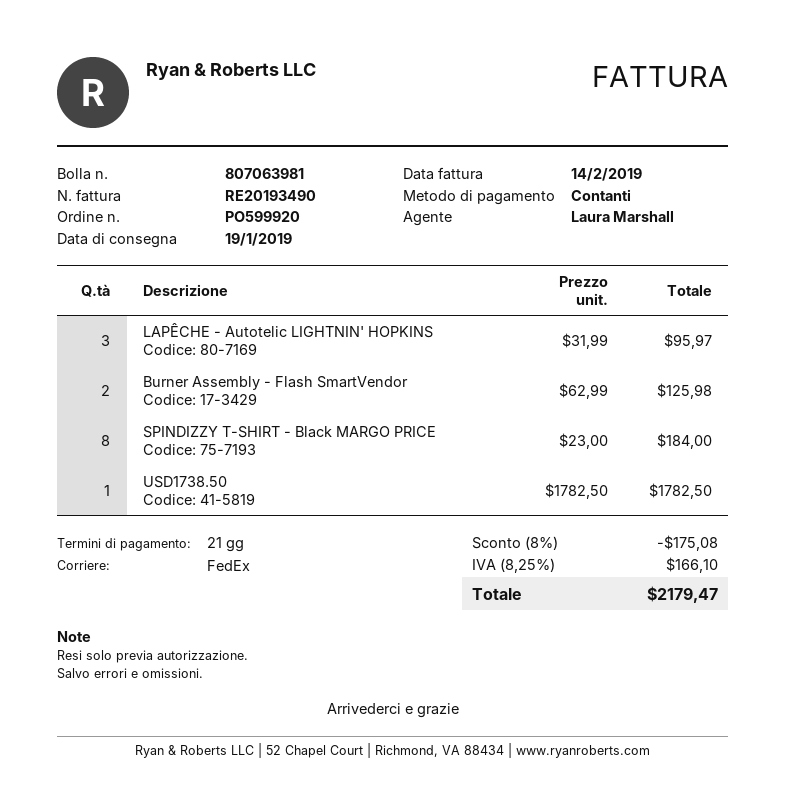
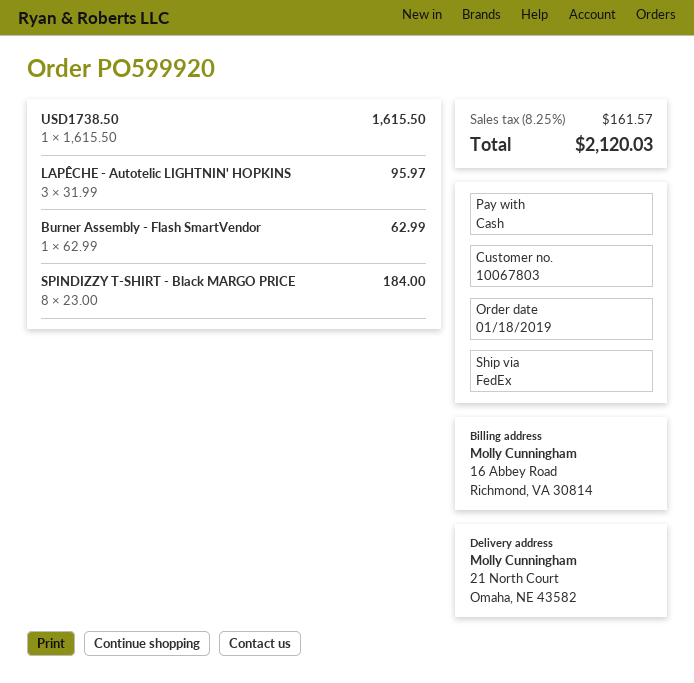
Burner Assembly - Flash SmartVendor: 2 x 62.99 = 125.98 -> 1 x 62.99 = 62.99
USD1738.50: 1 x 1782.50 = 1782.50 -> 1 x 1615.50 = 1615.50
discount: 8% = 175.08 -> none
tax: 8.25% = 166.10 -> 8.25% = 161.57
total: 2179.47 -> 2120.03

